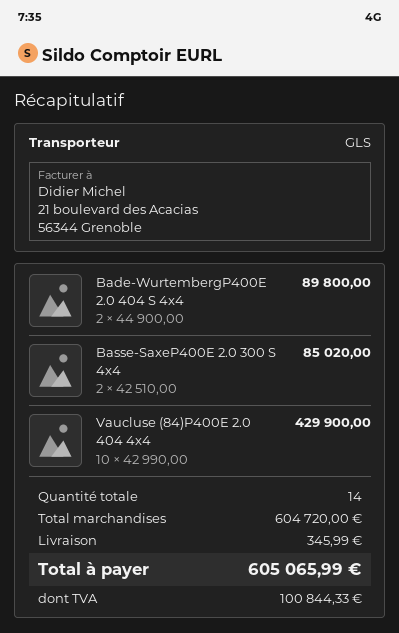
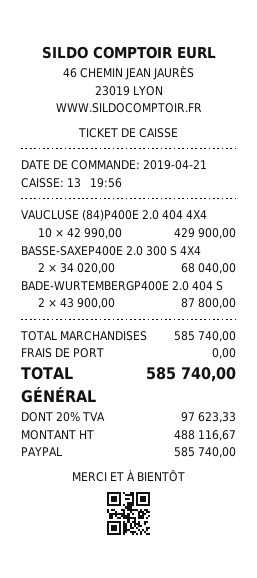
Bade-WurtembergP400E 2.0 404 S 4x4: 2 x 44900.00 = 89800.00 -> 2 x 43900.00 = 87800.00
Basse-SaxeP400E 2.0 300 S 4x4: 2 x 42510.00 = 85020.00 -> 2 x 34020.00 = 68040.00
subtotal: 604720.00 -> 585740.00
shipping: 345.99 -> 0.00
tax: 100844.33 -> 97623.33
total: 605065.99 -> 585740.00

